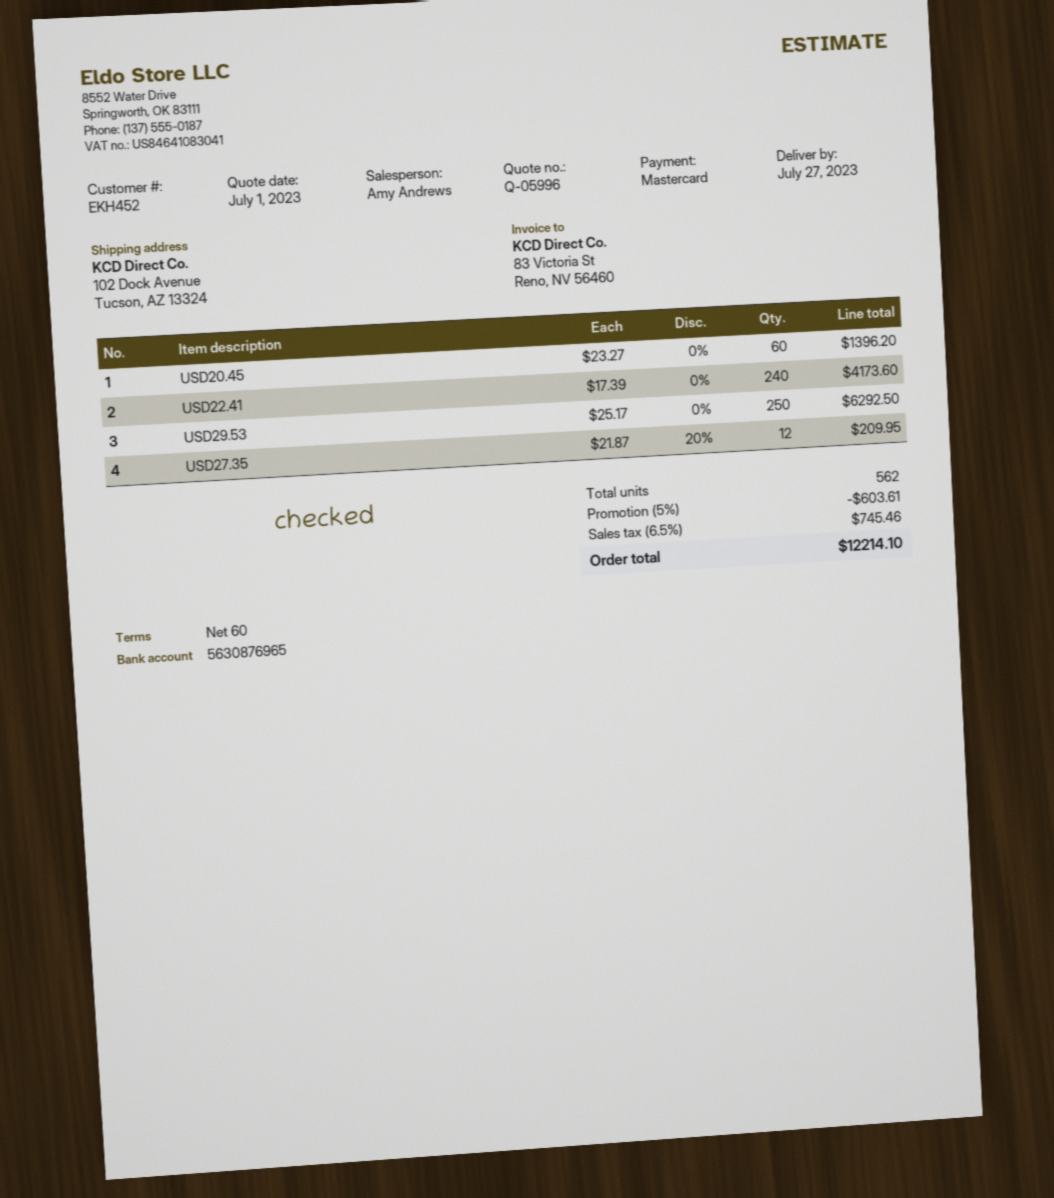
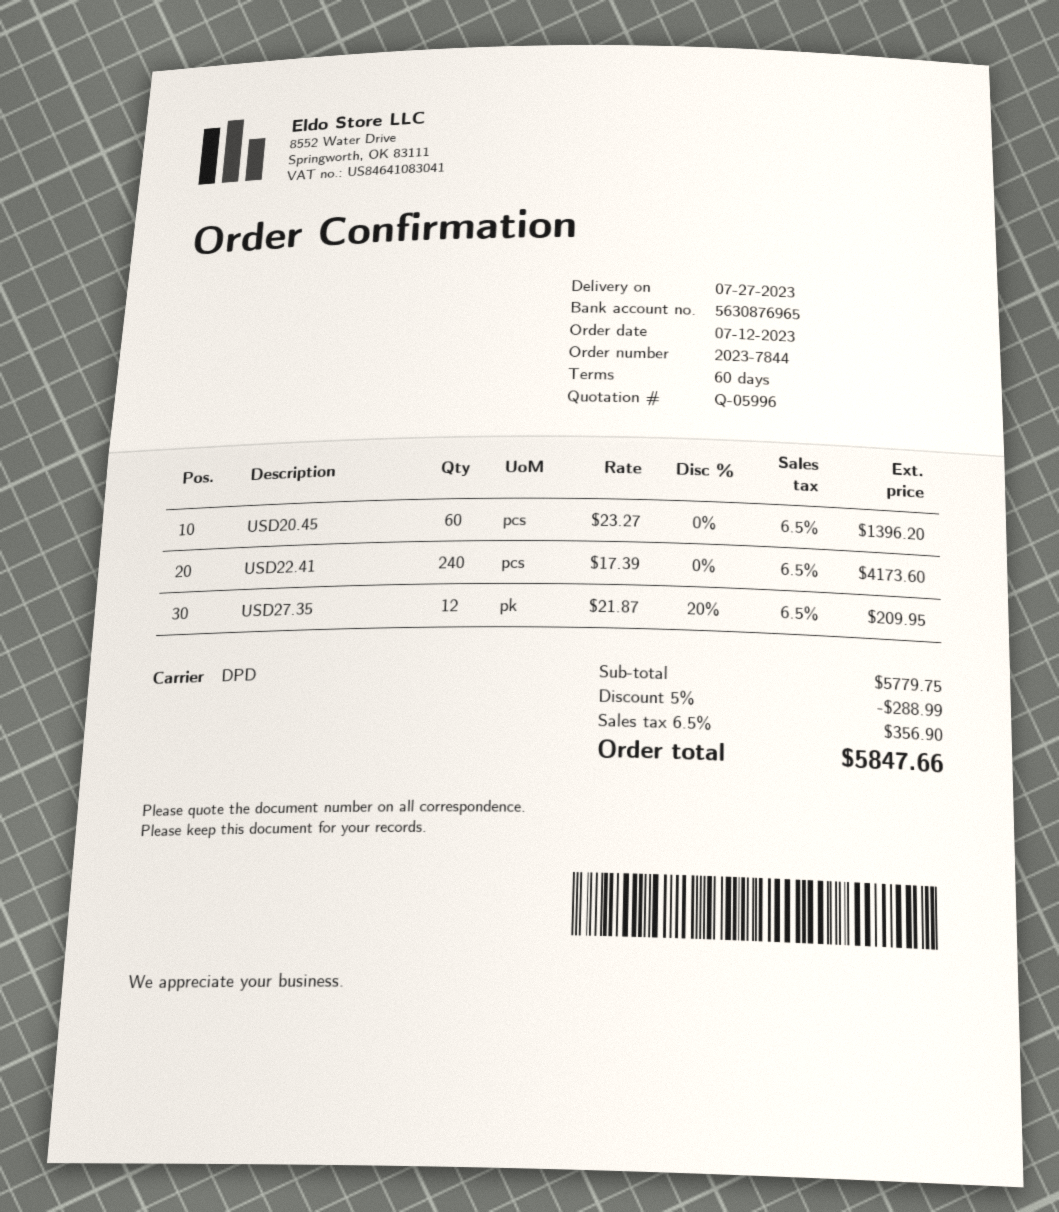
USD29.53: 250 x 25.17 = 6292.50 -> none
discount: 5% = 603.61 -> 5% = 288.99
tax: 6.5% = 745.46 -> 6.5% = 356.90
total: 12214.10 -> 5847.66

